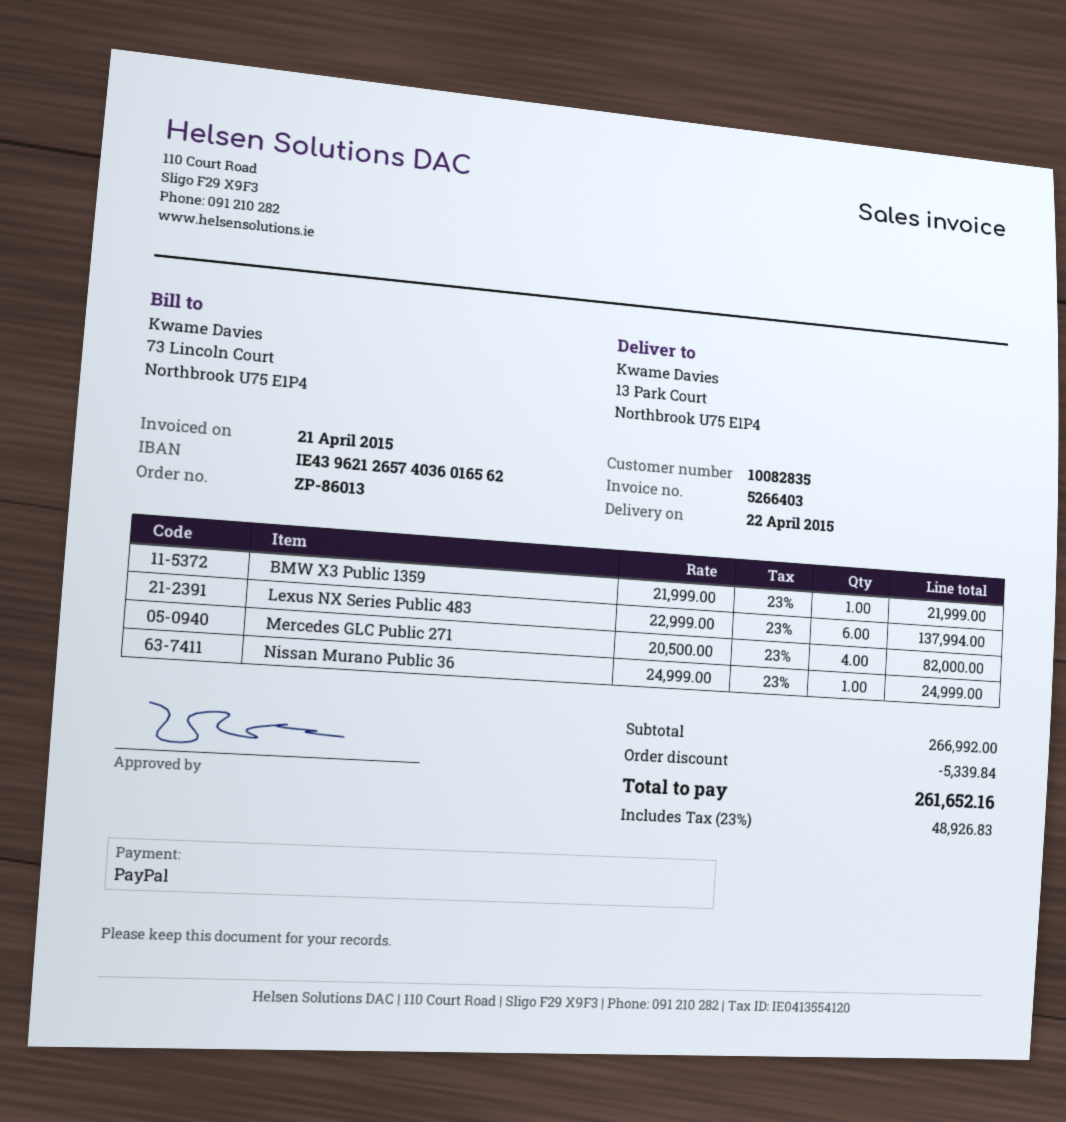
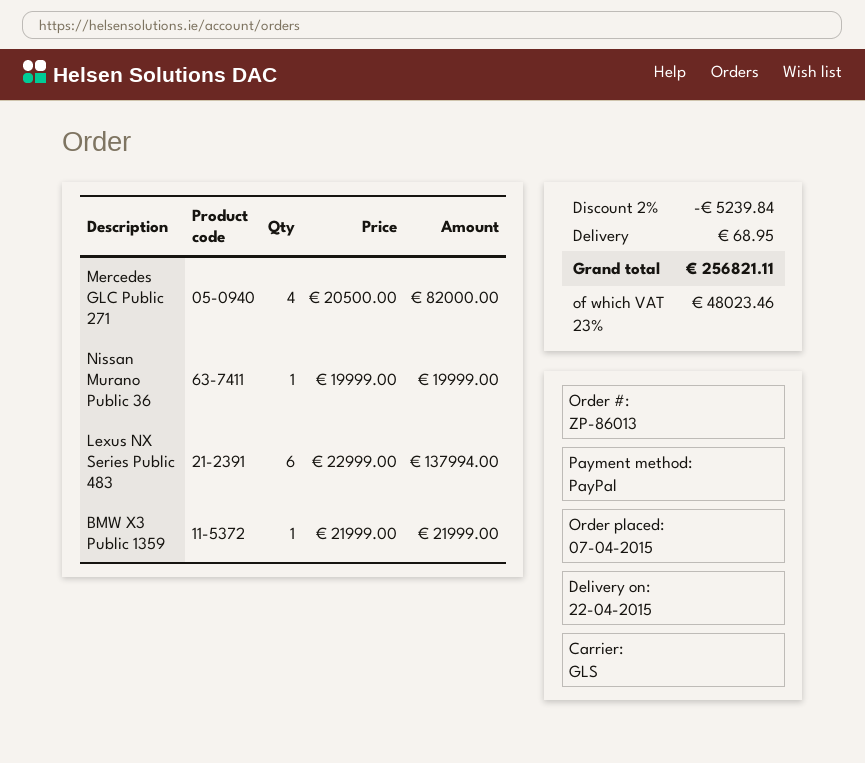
Nissan Murano Public 36: 1 x 24999.00 = 24999.00 -> 1 x 19999.00 = 19999.00
discount: 5339.84 -> 5239.84
shipping: none -> 68.95
tax: 23% = 48926.83 -> 23% = 48023.46
total: 261652.16 -> 256821.11

